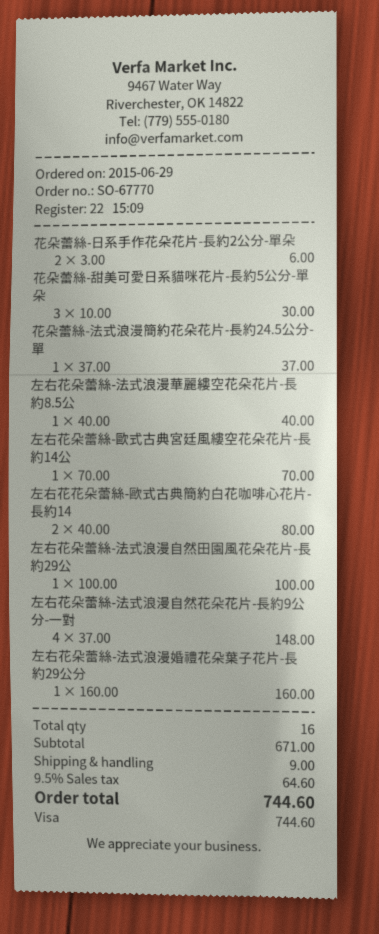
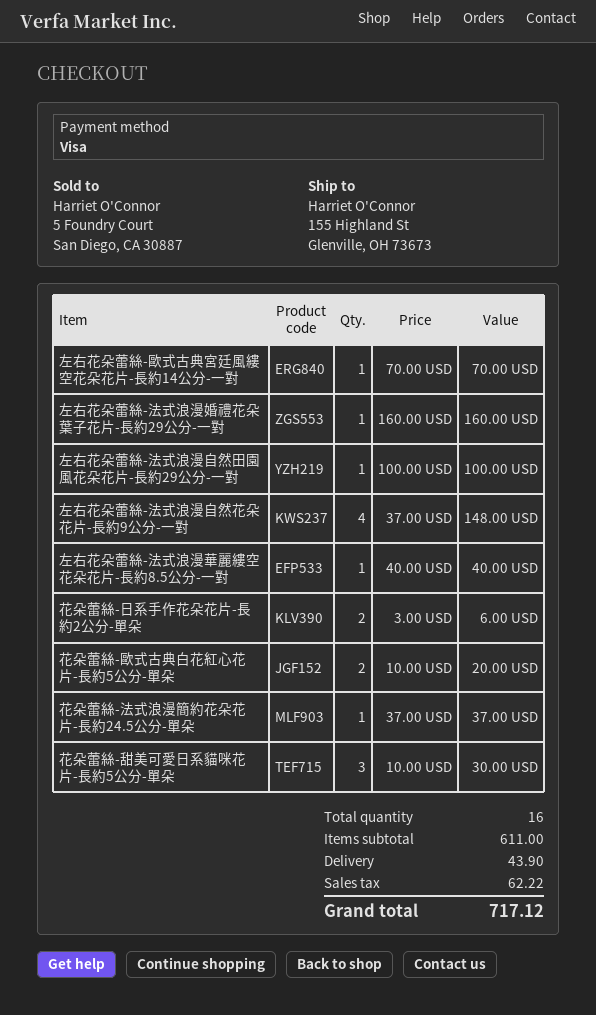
左右花花朵蕾絲-歐式古典簡約白花咖啡心花片-長約14: 2 x 40.00 = 80.00 -> none
花朵蕾絲-歐式古典白花紅心花片-長約5公分-單朵: none -> 2 x 10.00 = 20.00
subtotal: 671.00 -> 611.00
shipping: 9.00 -> 43.90
tax: 64.60 -> 62.22
total: 744.60 -> 717.12

